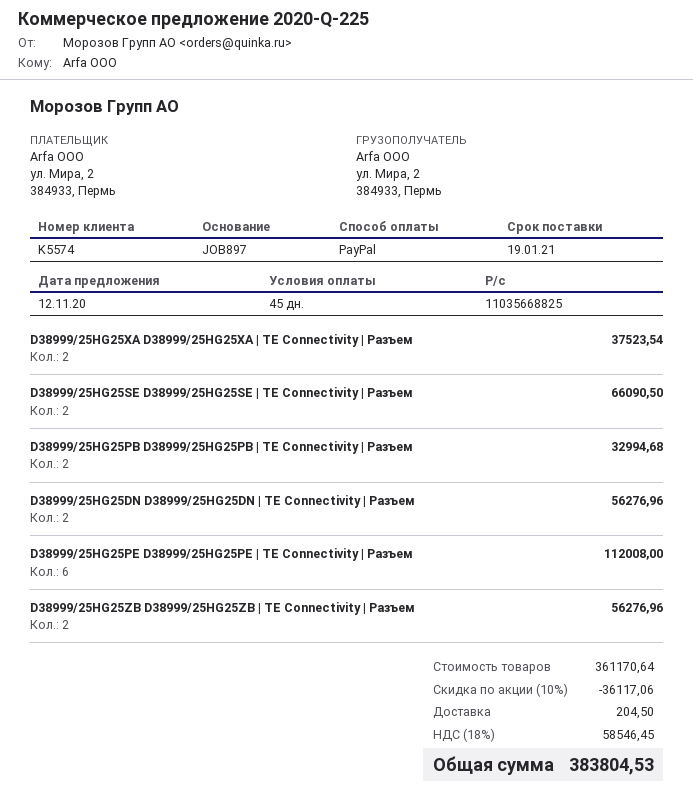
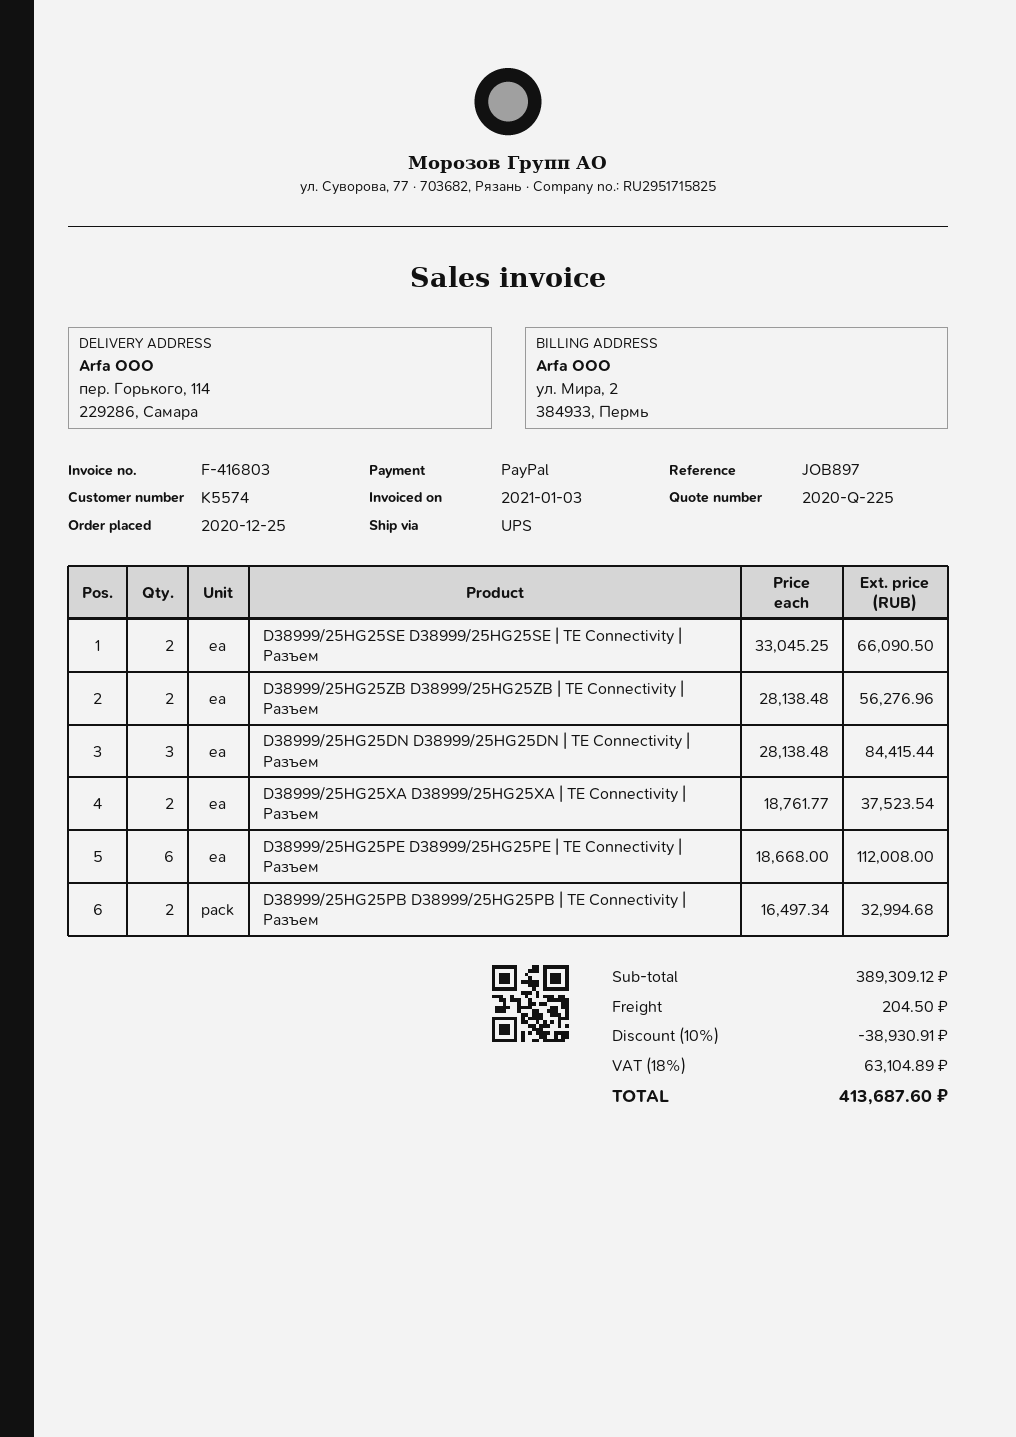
ship to: ул. Мира, 2, 384933, Пермь -> пер. Горького, 114, 229286, Самара
D38999/25HG25DN D38999/25HG25DN | TE Connectivity | Разъем: 2 for 56276.96 -> 3 for 84415.44
subtotal: 361170.64 -> 389309.12
discount: 10% = 36117.06 -> 10% = 38930.91
tax: 18% = 58546.45 -> 18% = 63104.89
total: 383804.53 -> 413687.60

